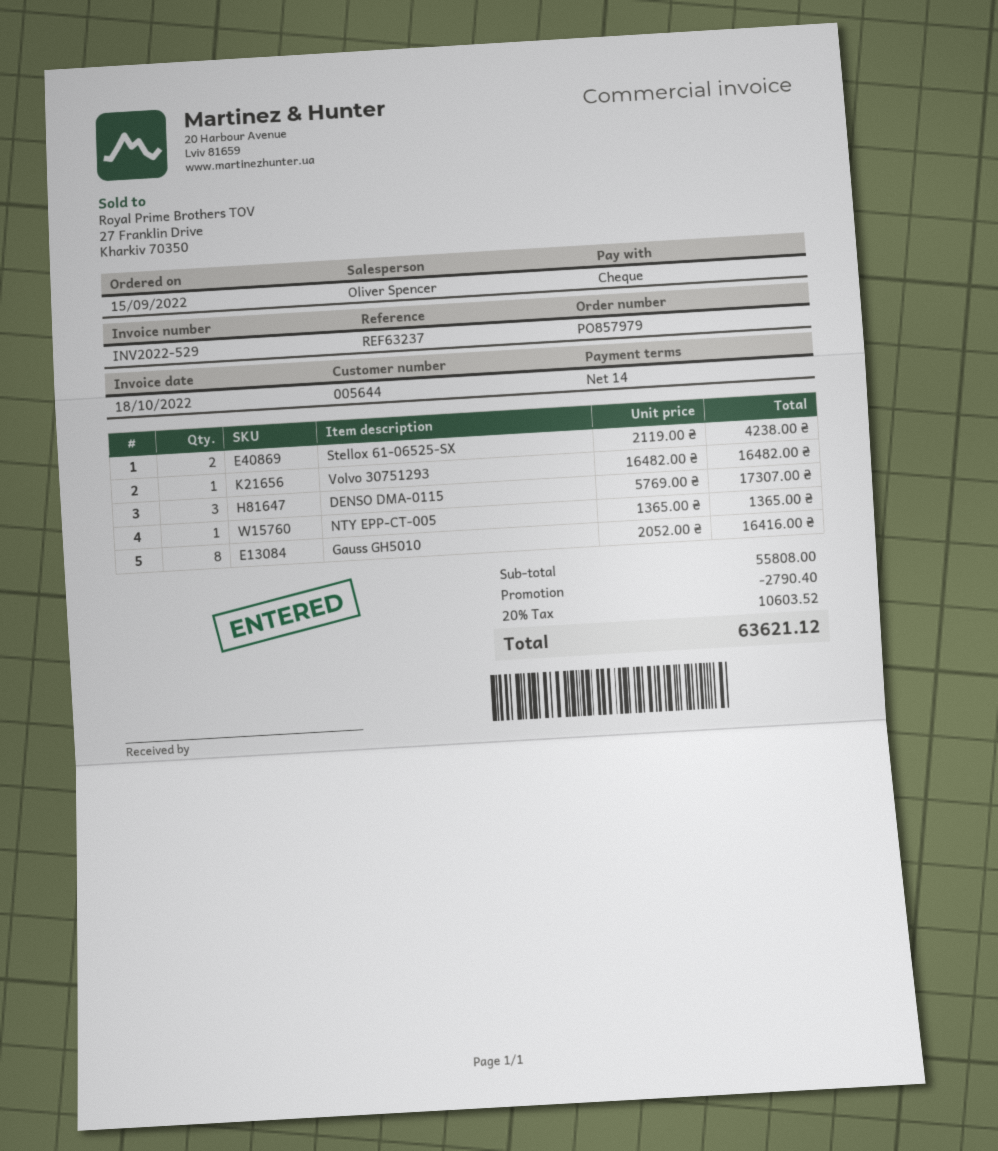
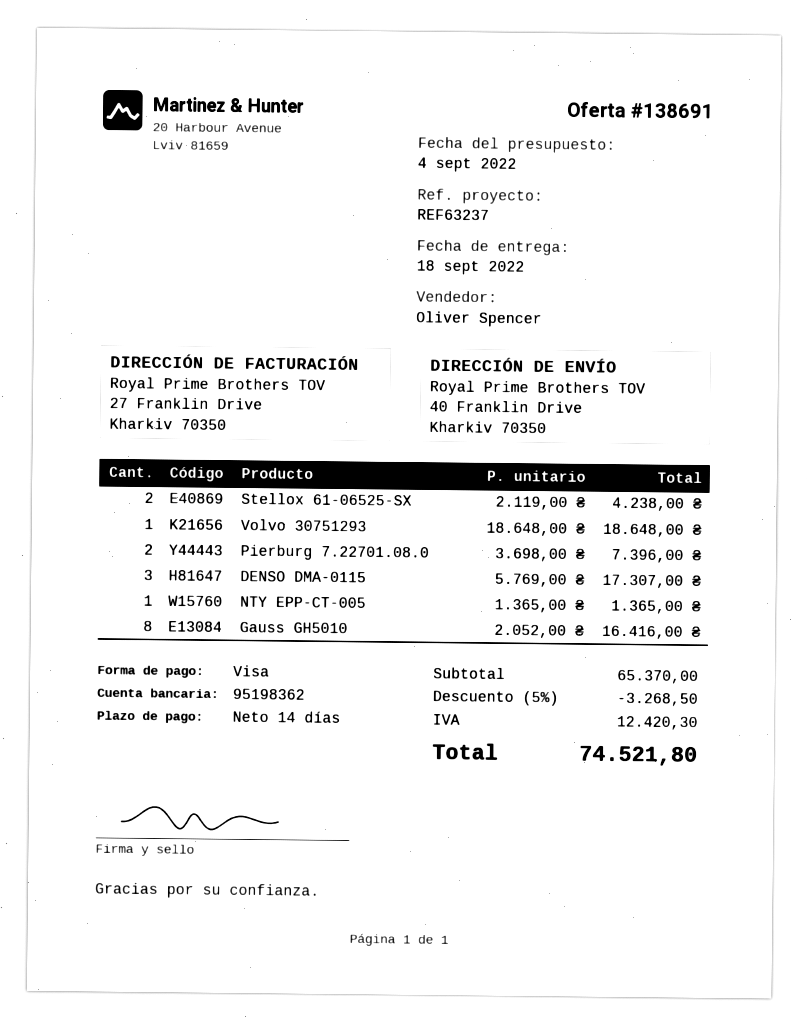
payment method: cheque -> Visa
Volvo 30751293: 1 x 16482.00 = 16482.00 -> 1 x 18648.00 = 18648.00
Pierburg 7.22701.08.0: none -> 2 x 3698.00 = 7396.00
subtotal: 55808.00 -> 65370.00
discount: 2790.40 -> 3268.50
tax: 10603.52 -> 12420.30
total: 63621.12 -> 74521.80

